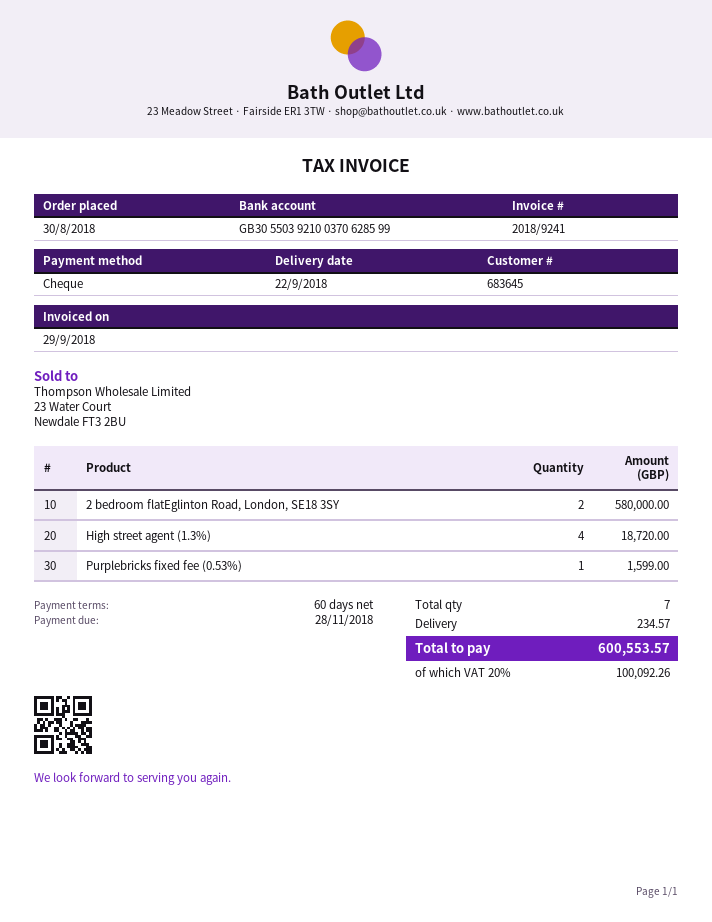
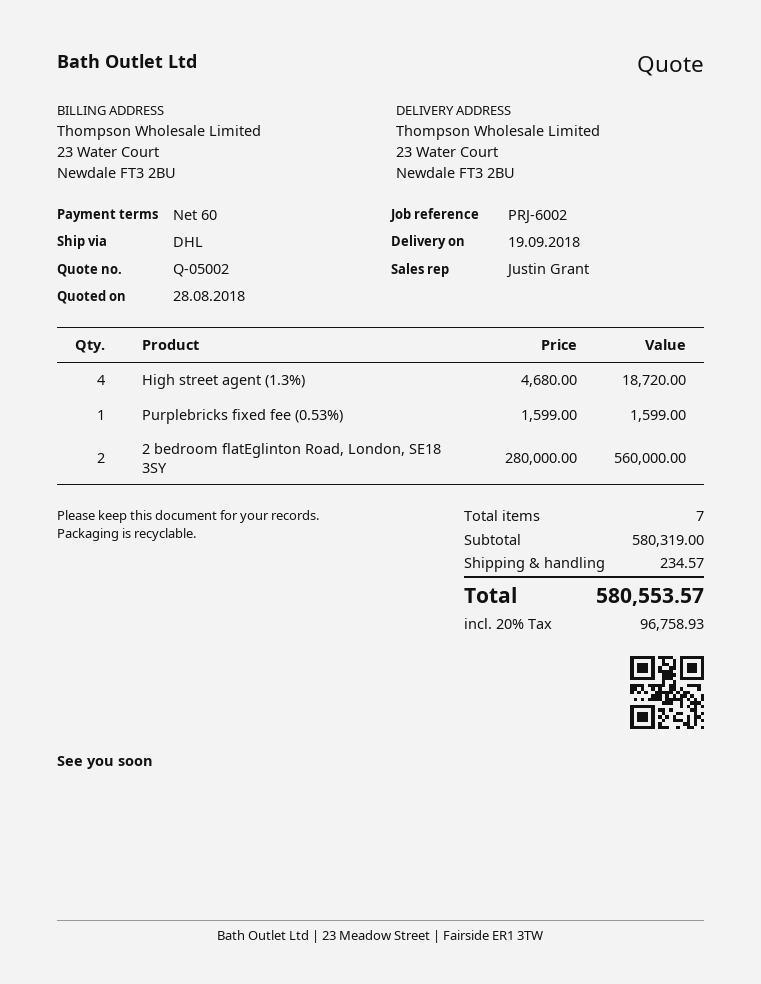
delivery date: 2018-09-22 -> 2018-09-19
2 bedroom flatEglinton Road, London, SE18 3SY: 2 for 580000.00 -> 2 for 560000.00
tax: 20% = 100092.26 -> 20% = 96758.93
total: 600553.57 -> 580553.57

